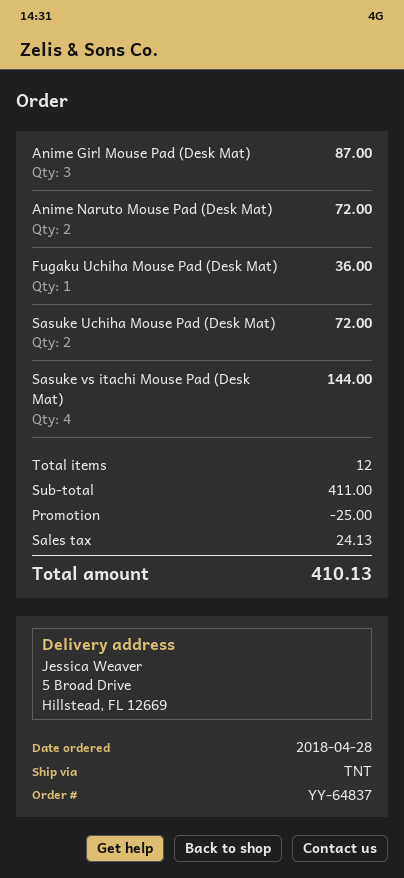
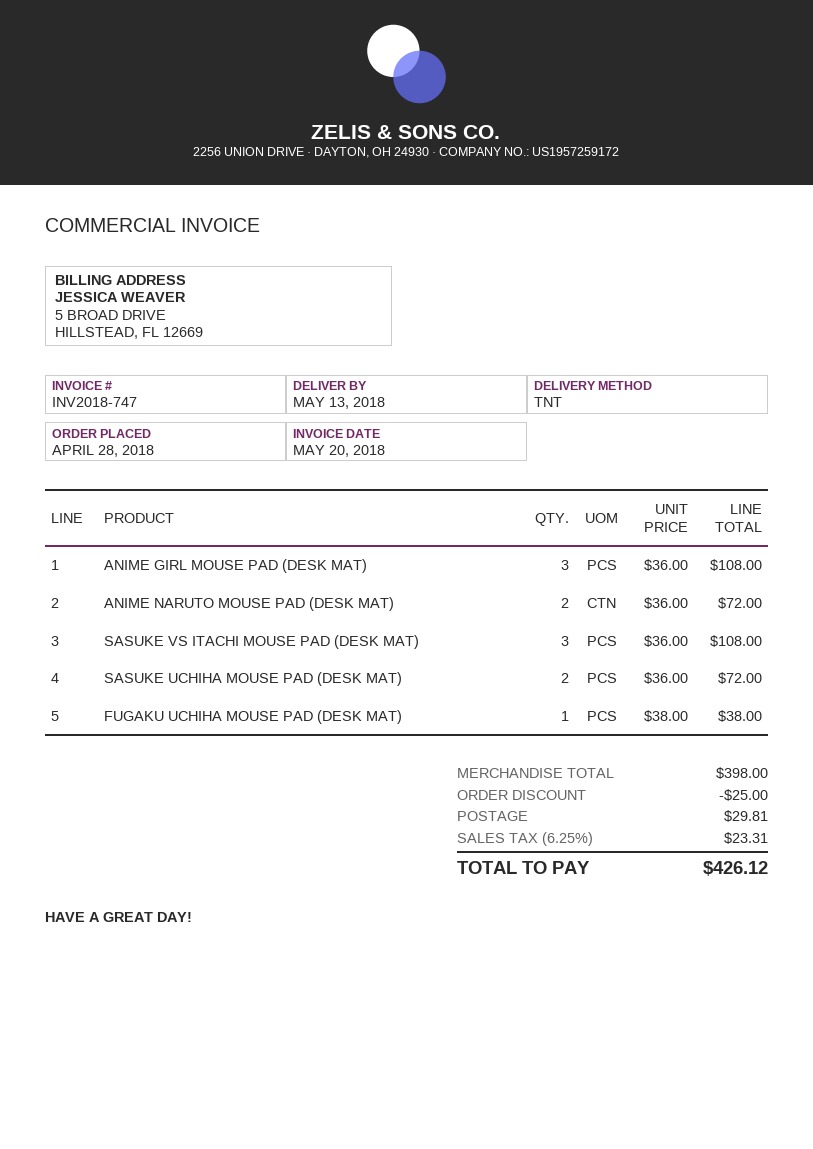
Anime Girl Mouse Pad (Desk Mat): 3 for 87.00 -> 3 for 108.00
Fugaku Uchiha Mouse Pad (Desk Mat): 1 for 36.00 -> 1 for 38.00
Sasuke vs itachi Mouse Pad (Desk Mat): 4 for 144.00 -> 3 for 108.00
subtotal: 411.00 -> 398.00
shipping: none -> 29.81
tax: 24.13 -> 23.31
total: 410.13 -> 426.12

